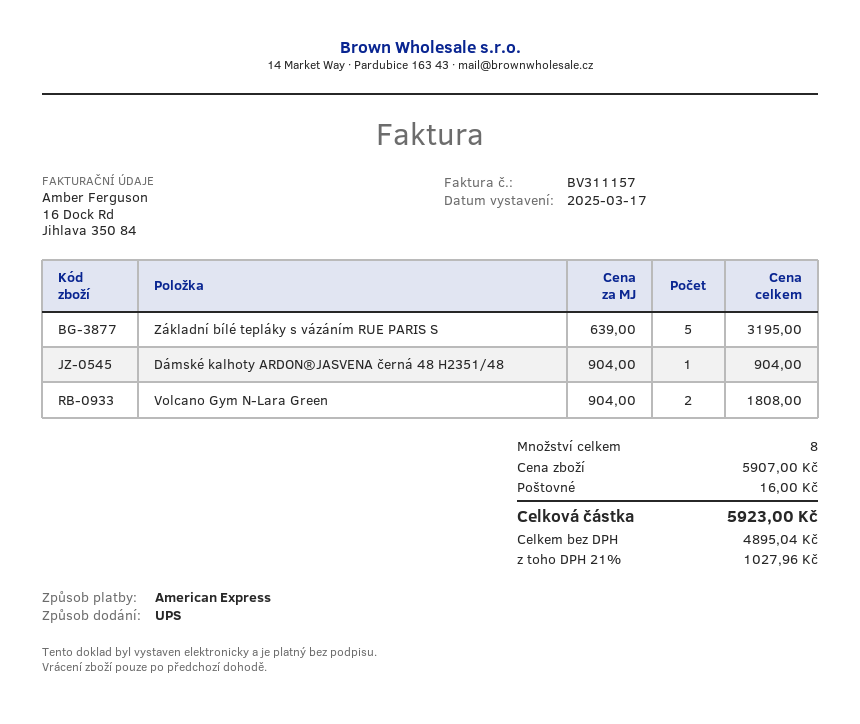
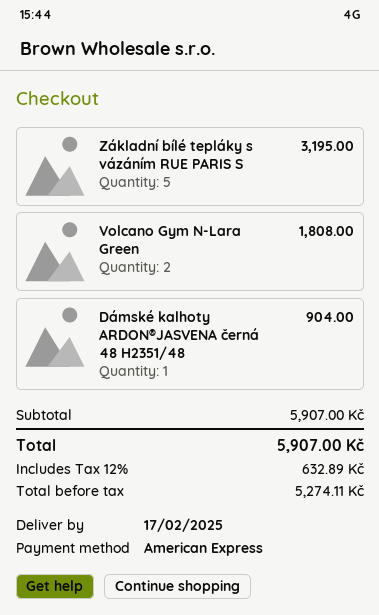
shipping: 16.00 -> none
net: 4895.04 -> 5274.11
tax: 21% = 1027.96 -> 12% = 632.89
total: 5923.00 -> 5907.00

